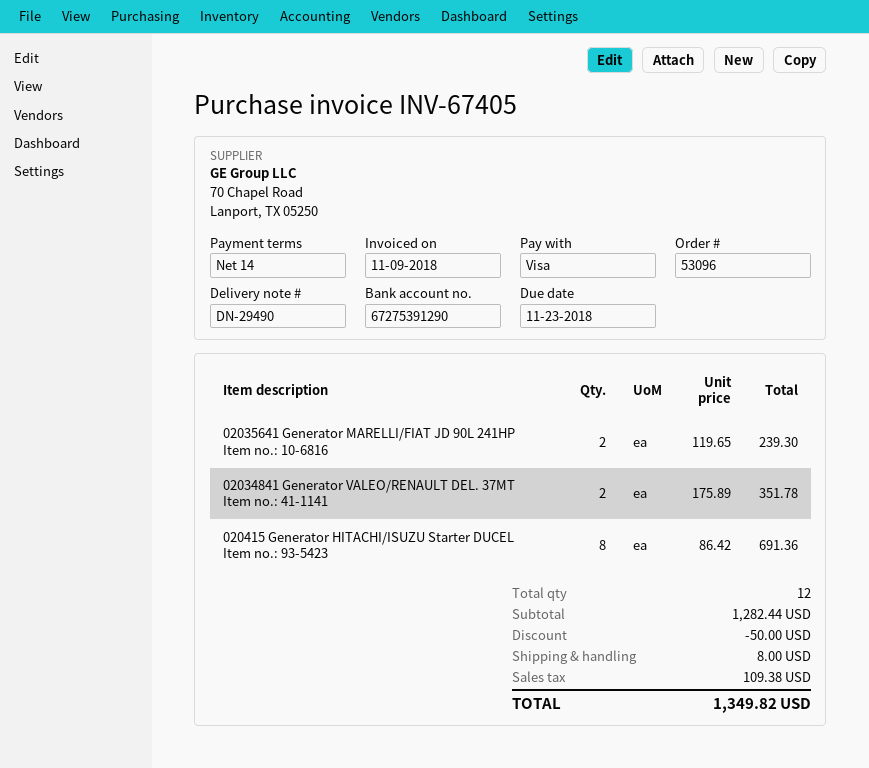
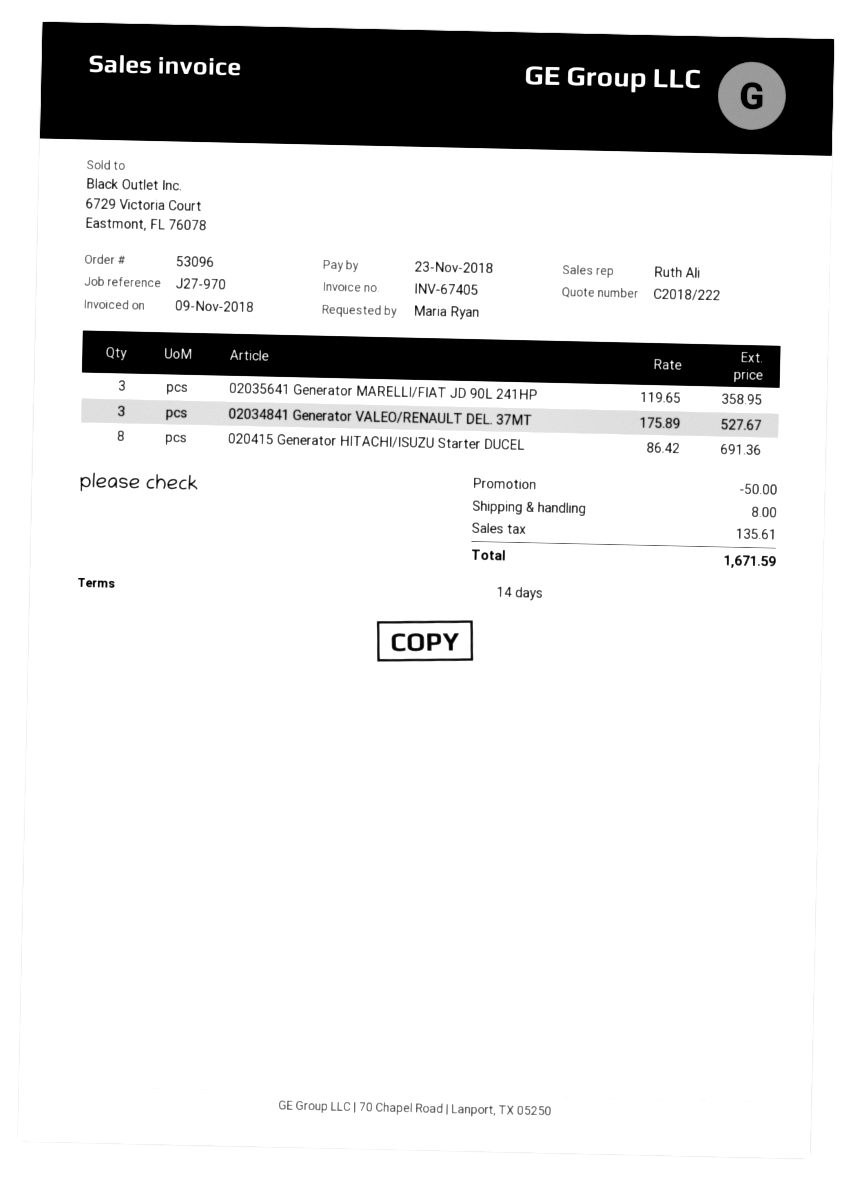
02035641 Generator MARELLI/FIAT JD 90L 241HP: 2 x 119.65 = 239.30 -> 3 x 119.65 = 358.95
02034841 Generator VALEO/RENAULT DEL. 37MT: 2 x 175.89 = 351.78 -> 3 x 175.89 = 527.67
tax: 109.38 -> 135.61
total: 1349.82 -> 1671.59

